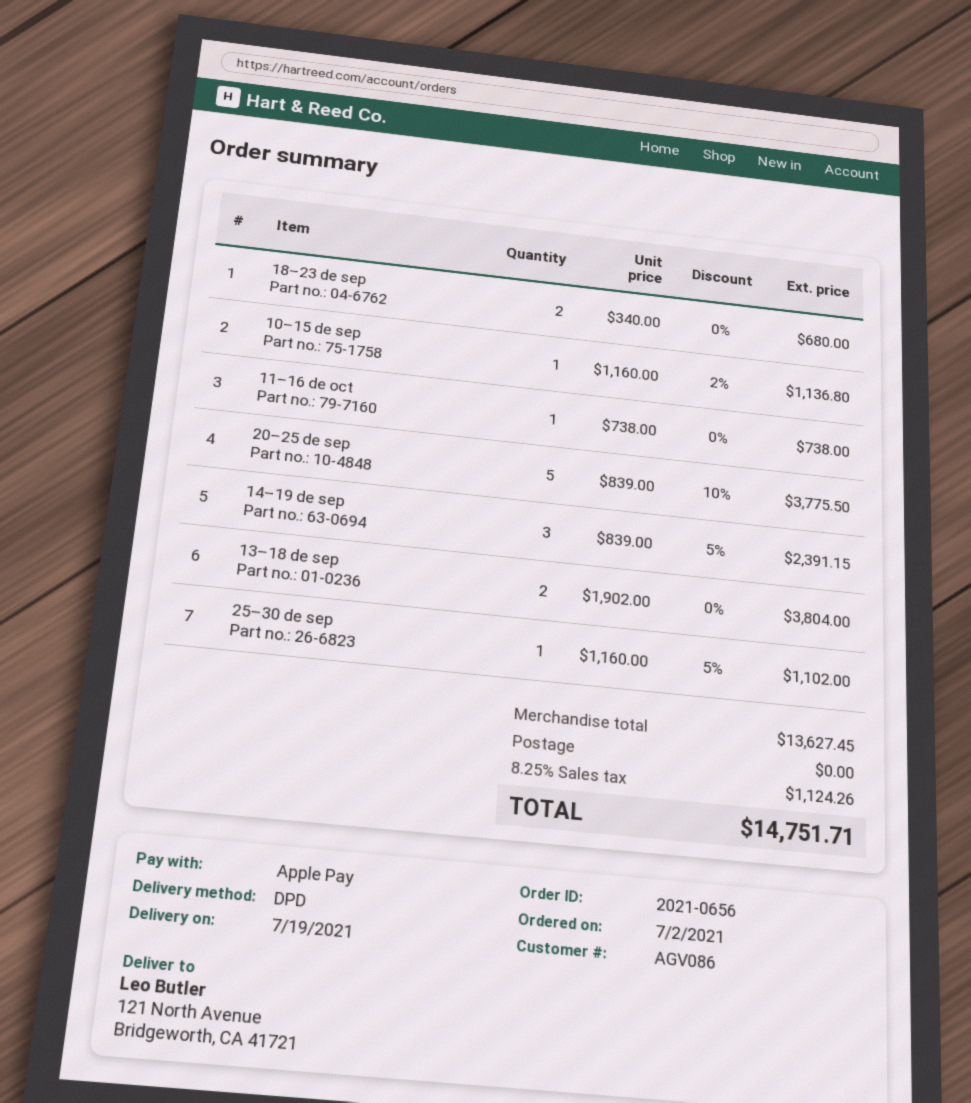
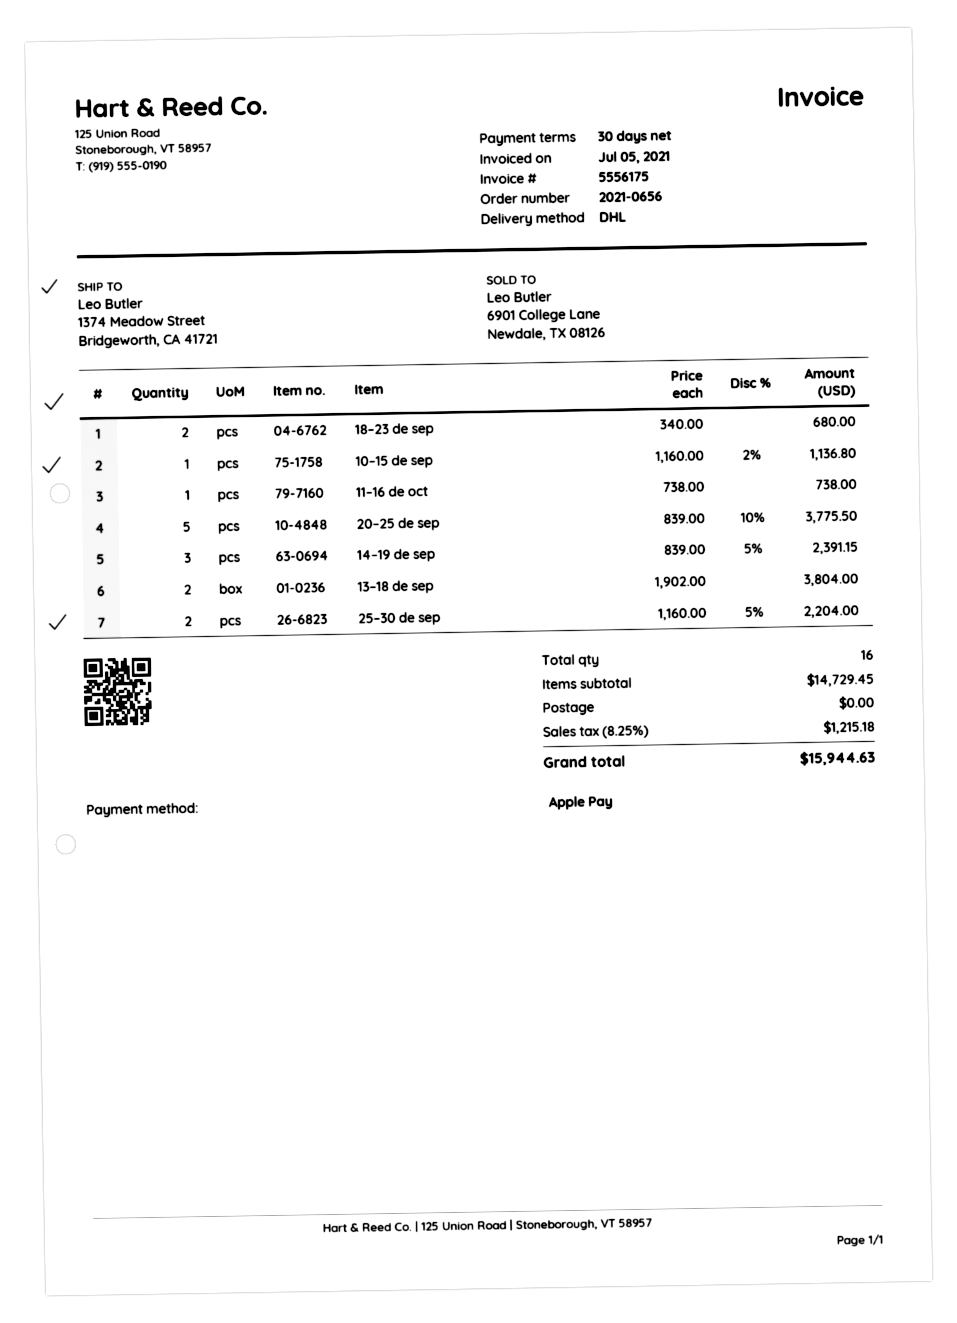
shipping method: DPD -> DHL
ship to: 121 North Avenue, Bridgeworth, CA 41721 -> 1374 Meadow Street, Bridgeworth, CA 41721
25–30 de sep: 1 x 1160.00 - 5% = 1102.00 -> 2 x 1160.00 - 5% = 2204.00
subtotal: 13627.45 -> 14729.45
tax: 8.25% = 1124.26 -> 8.25% = 1215.18
total: 14751.71 -> 15944.63

